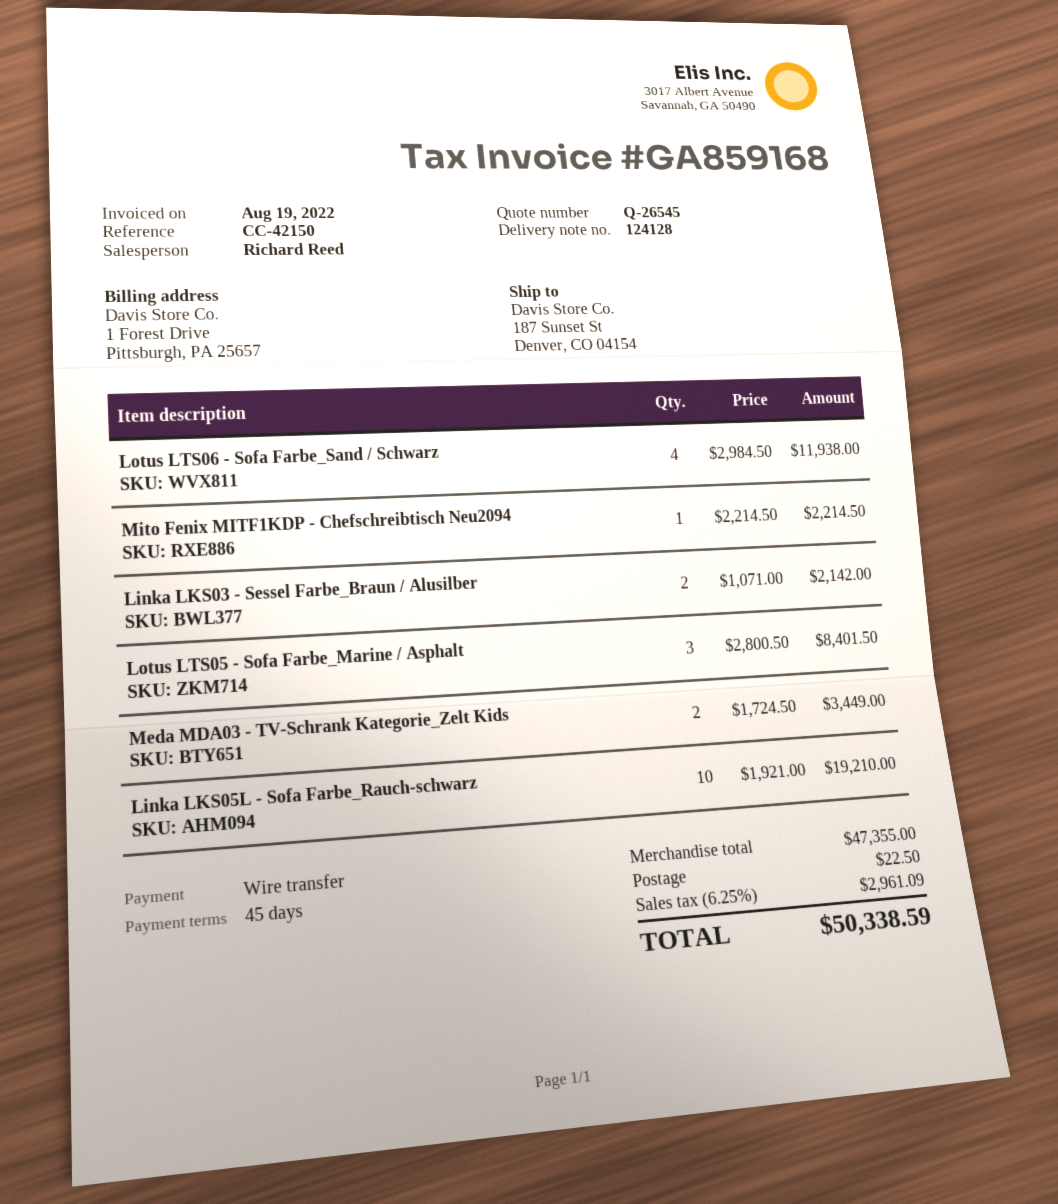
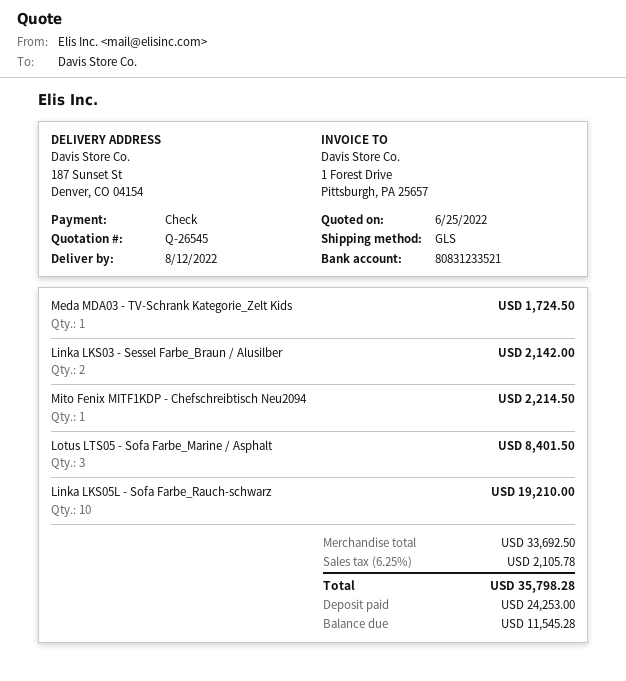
payment method: bank transfer -> cheque
Lotus LTS06 - Sofa Farbe_Sand / Schwarz: 4 for 11938.00 -> none
Meda MDA03 - TV-Schrank Kategorie_Zelt Kids: 2 for 3449.00 -> 1 for 1724.50
subtotal: 47355.00 -> 33692.50
shipping: 22.50 -> none
tax: 6.25% = 2961.09 -> 6.25% = 2105.78
total: 50338.59 -> 35798.28

